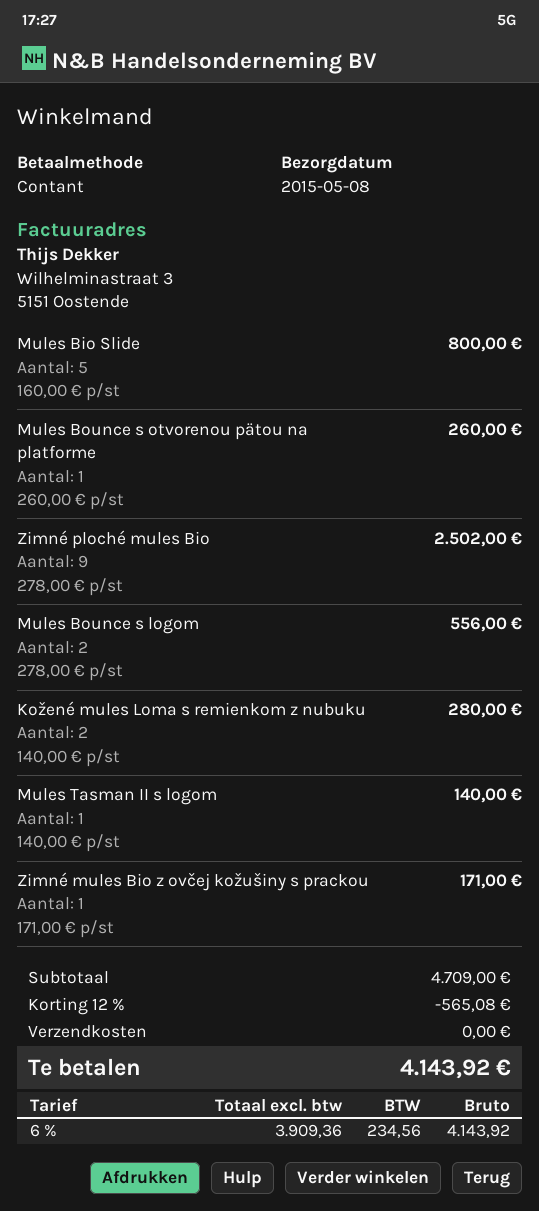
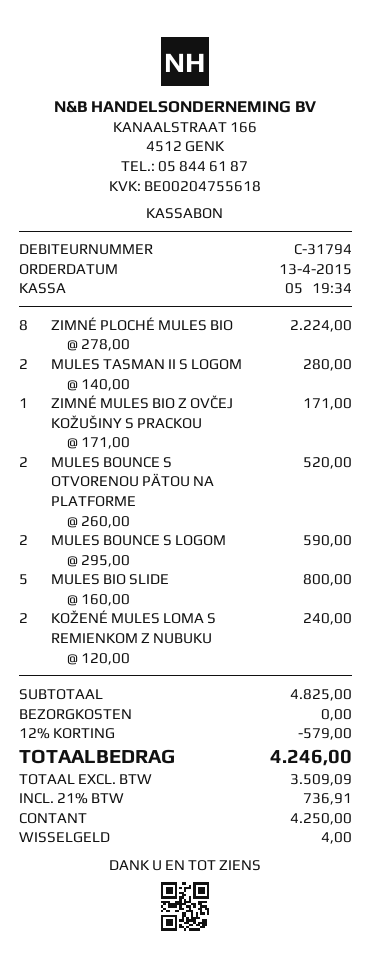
Mules Bounce s otvorenou pätou na platforme: 1 x 260.00 = 260.00 -> 2 x 260.00 = 520.00
Zimné ploché mules Bio: 9 x 278.00 = 2502.00 -> 8 x 278.00 = 2224.00
Mules Bounce s logom: 2 x 278.00 = 556.00 -> 2 x 295.00 = 590.00
Kožené mules Loma s remienkom z nubuku: 2 x 140.00 = 280.00 -> 2 x 120.00 = 240.00
Mules Tasman II s logom: 1 x 140.00 = 140.00 -> 2 x 140.00 = 280.00
subtotal: 4709.00 -> 4825.00
discount: 12% = 565.08 -> 12% = 579.00
net: 3909.36 -> 3509.09
tax: 6% = 234.56 -> 21% = 736.91
total: 4143.92 -> 4246.00

